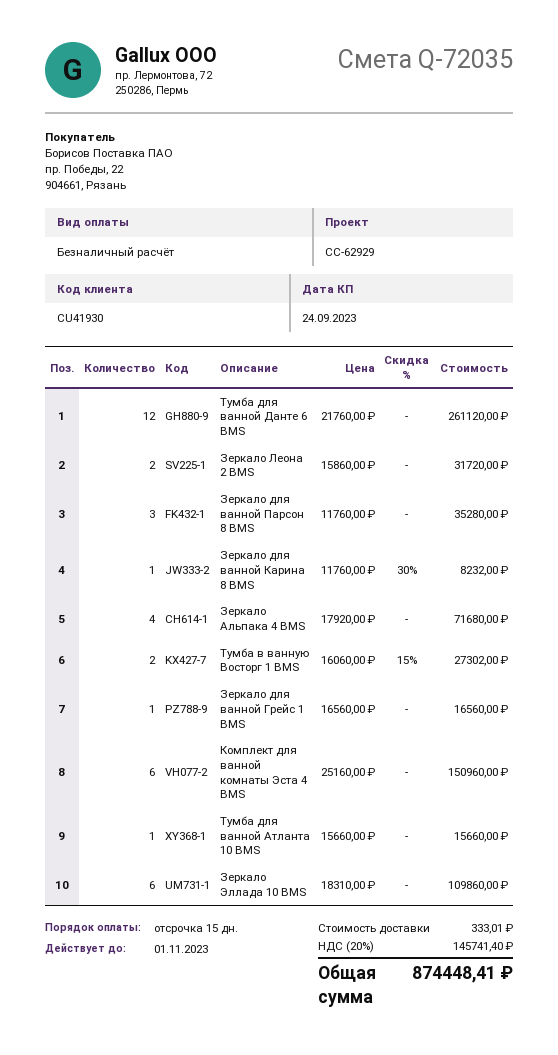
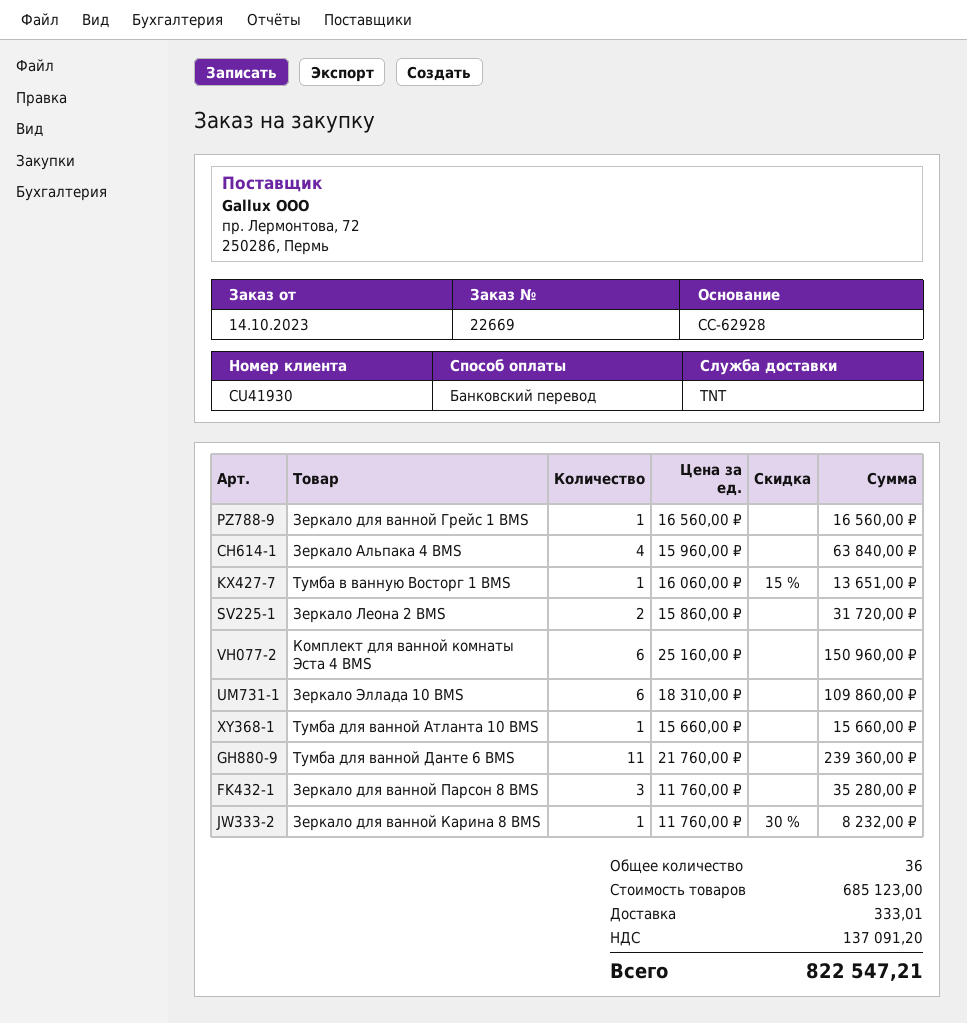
reference: CC-62929 -> CC-62928
Тумба для ванной Данте 6 BMS: 12 x 21760.00 = 261120.00 -> 11 x 21760.00 = 239360.00
Зеркало Альпака 4 BMS: 4 x 17920.00 = 71680.00 -> 4 x 15960.00 = 63840.00
Тумба в ванную Восторг 1 BMS: 2 x 16060.00 - 15% = 27302.00 -> 1 x 16060.00 - 15% = 13651.00
tax: 145741.40 -> 137091.20
total: 874448.41 -> 822547.21

